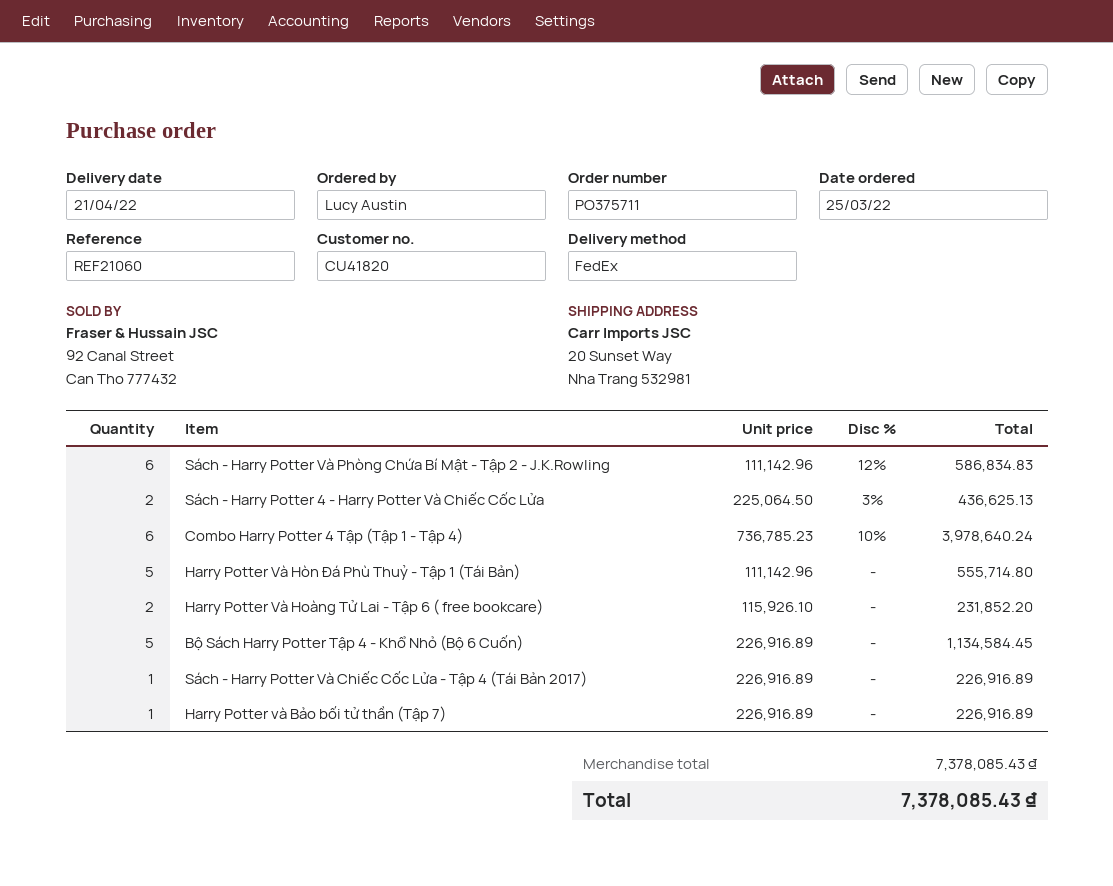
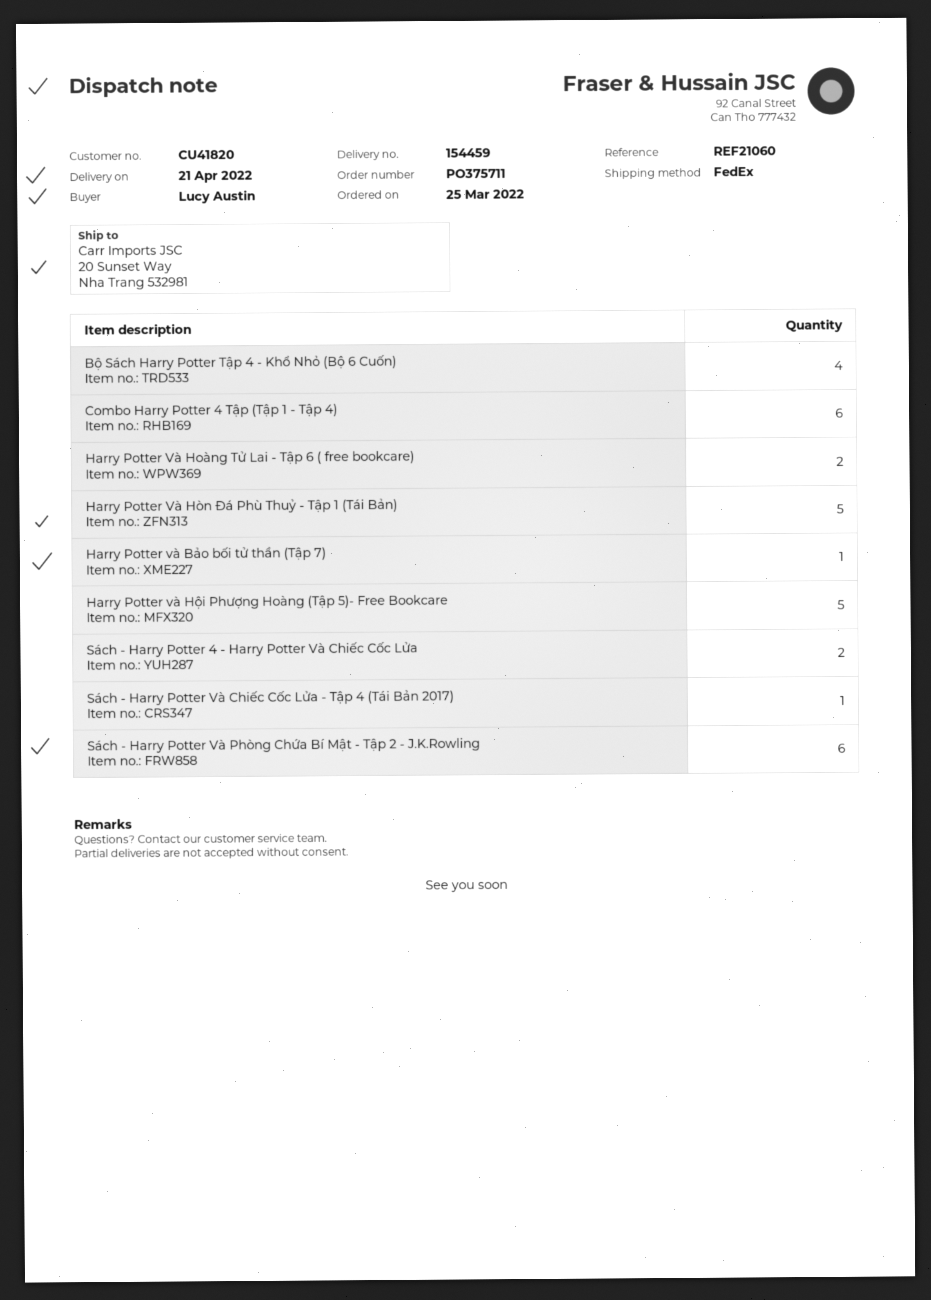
Bộ Sách Harry Potter Tập 4 - Khổ Nhỏ (Bộ 6 Cuốn): 5 -> 4
Harry Potter và Hội Phượng Hoàng (Tập 5)- Free Bookcare: none -> 5

